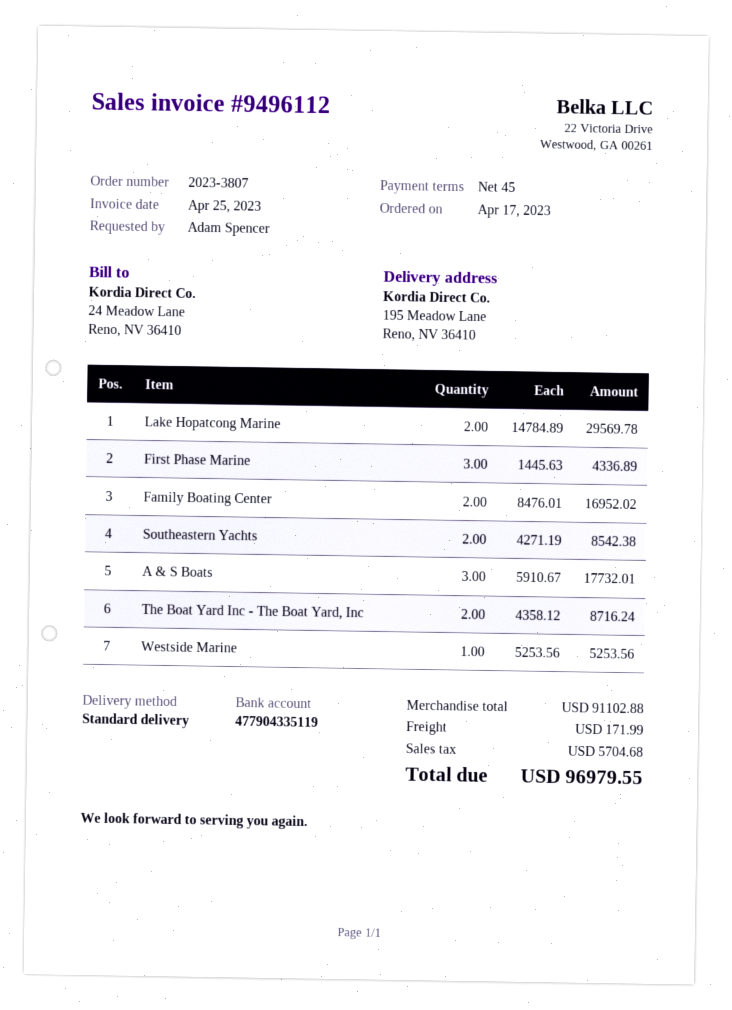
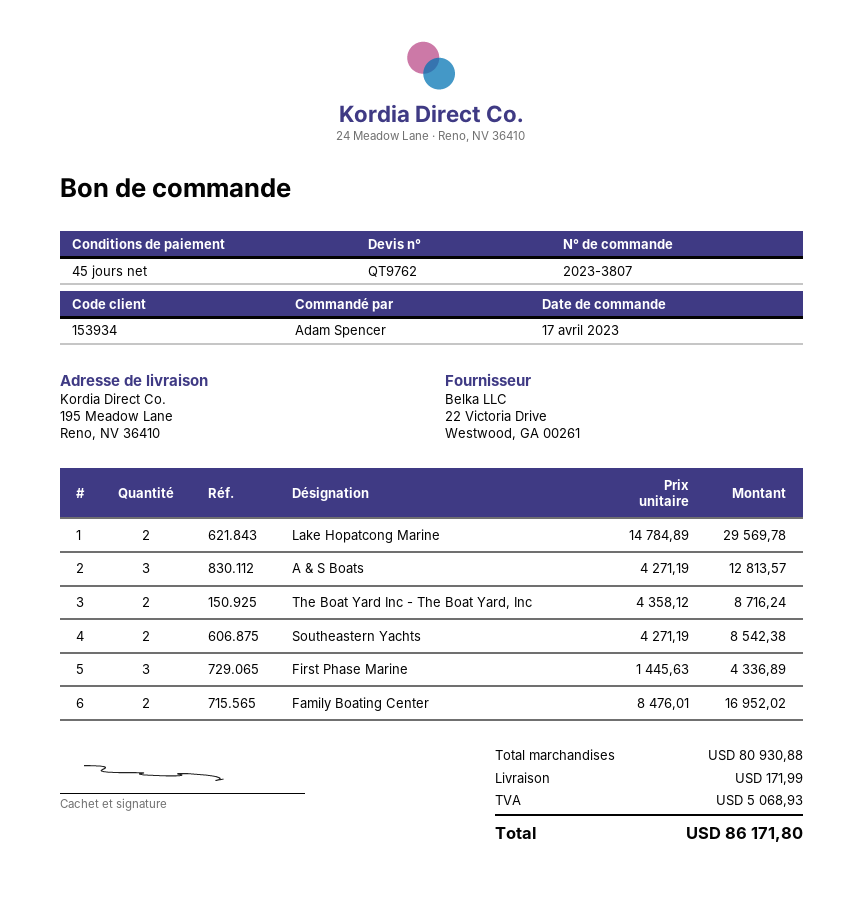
A & S Boats: 3 x 5910.67 = 17732.01 -> 3 x 4271.19 = 12813.57
Westside Marine: 1 x 5253.56 = 5253.56 -> none
subtotal: 91102.88 -> 80930.88
tax: 5704.68 -> 5068.93
total: 96979.55 -> 86171.80

